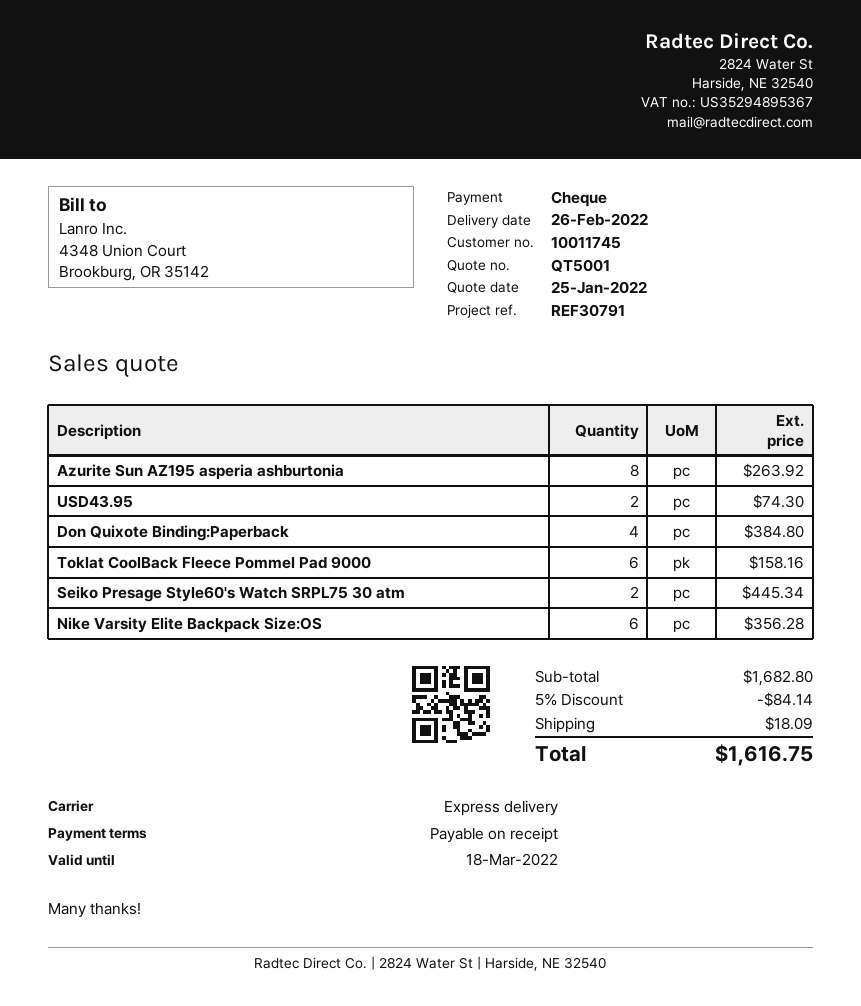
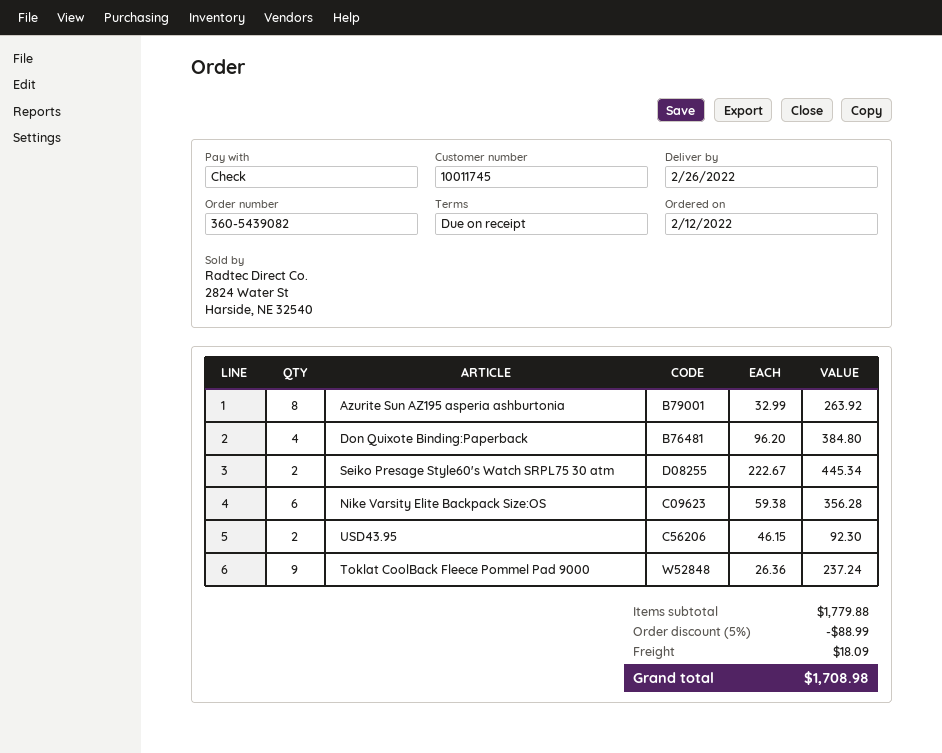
USD43.95: 2 for 74.30 -> 2 for 92.30
Toklat CoolBack Fleece Pommel Pad 9000: 6 for 158.16 -> 9 for 237.24
subtotal: 1682.80 -> 1779.88
discount: 5% = 84.14 -> 5% = 88.99
total: 1616.75 -> 1708.98

